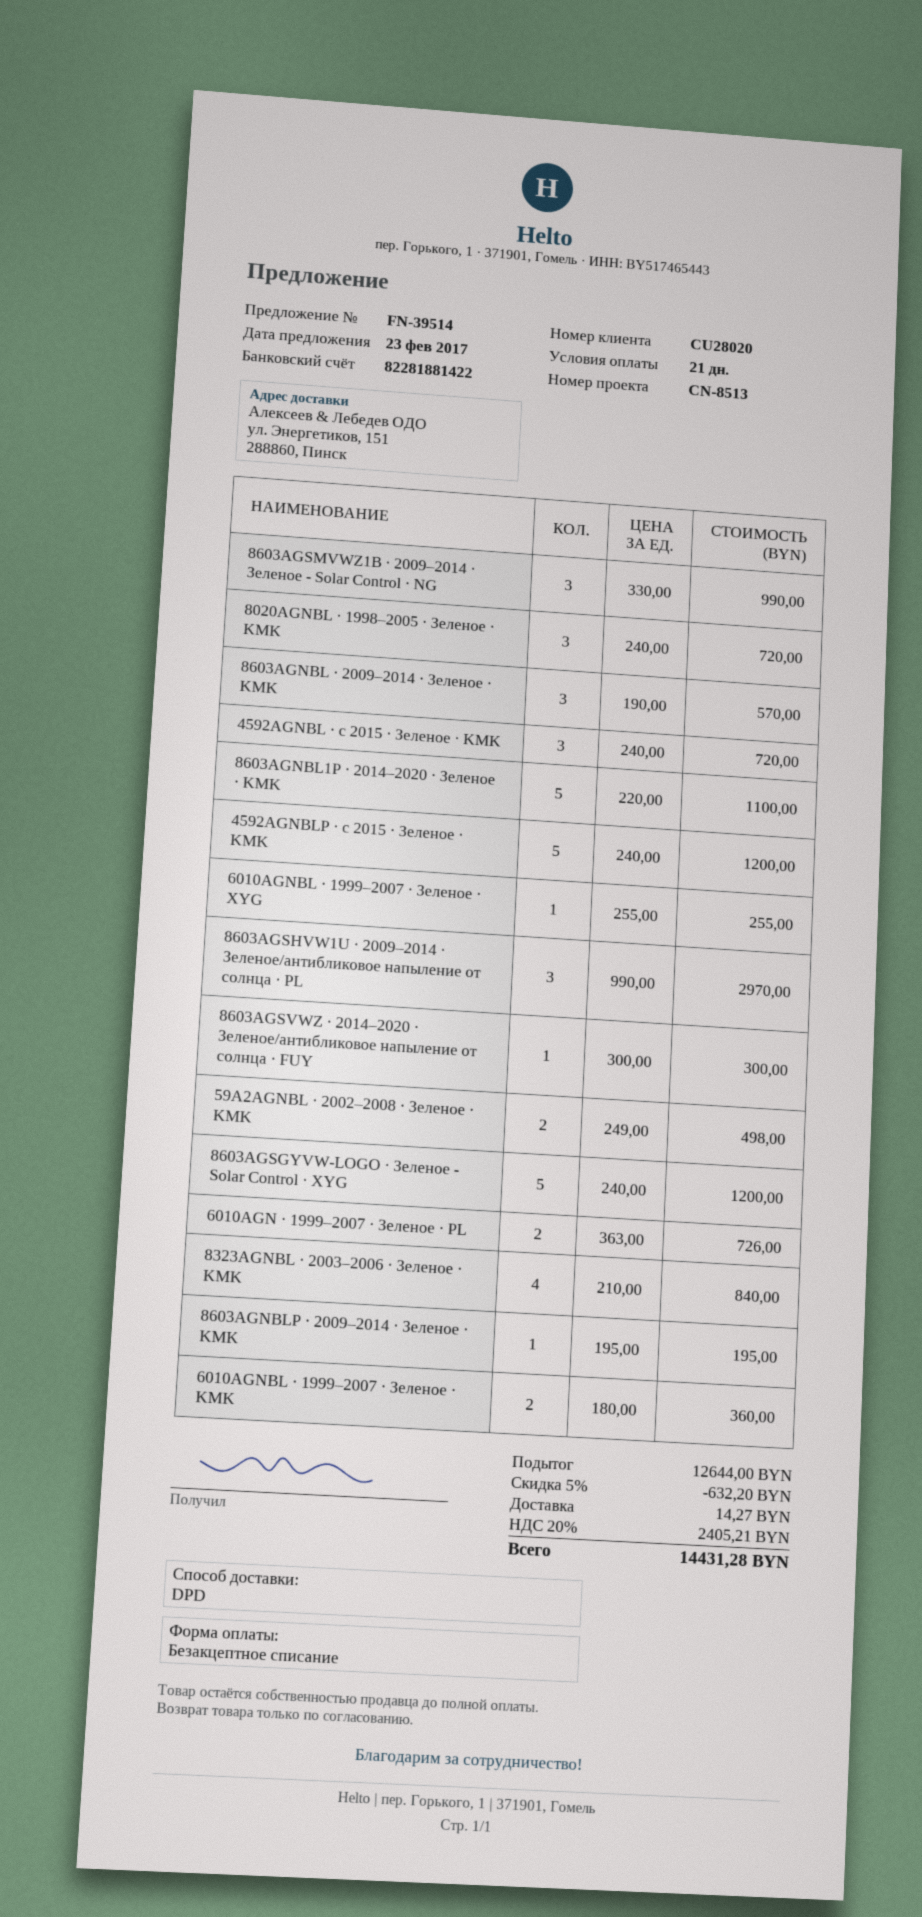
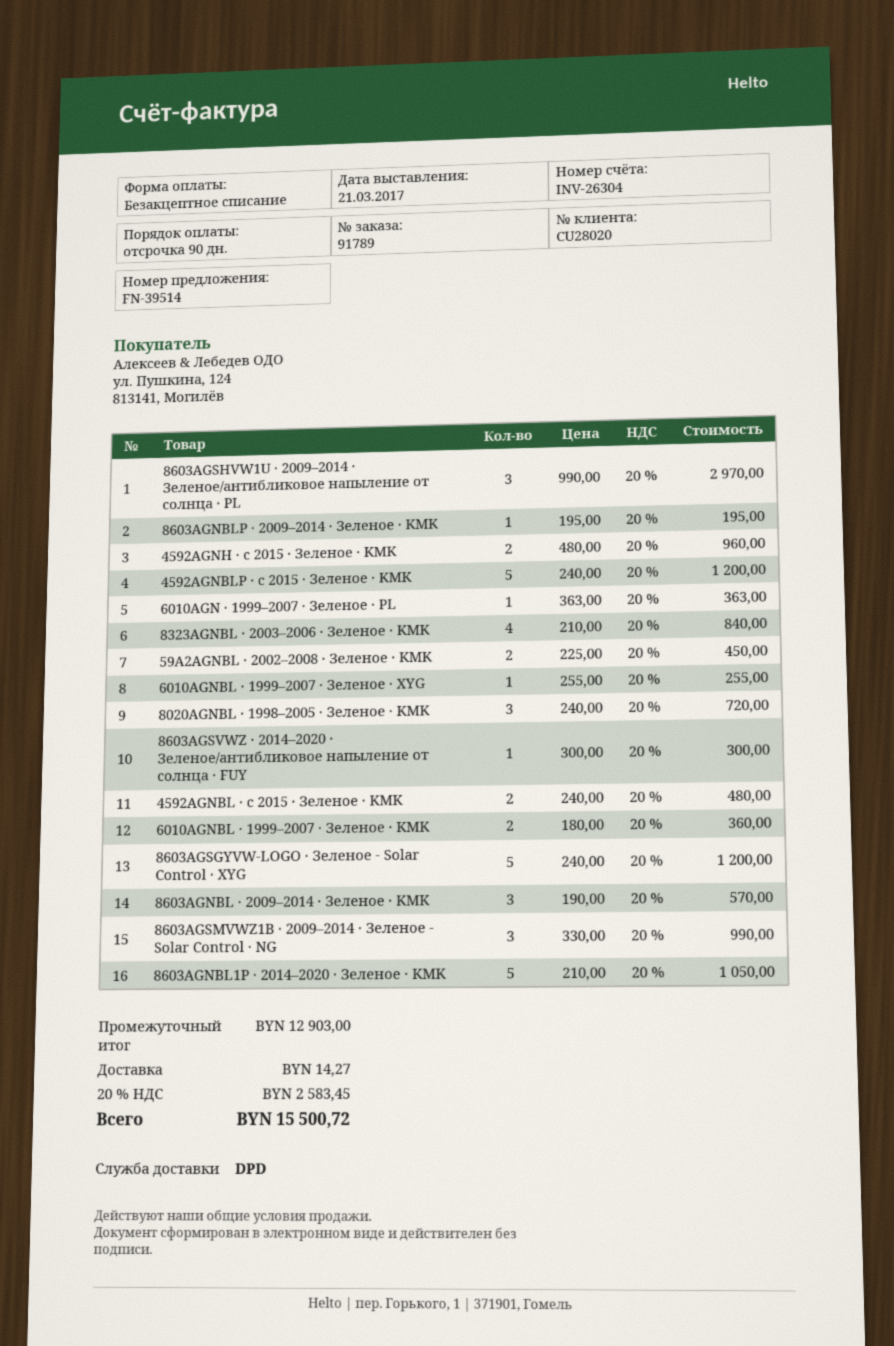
payment terms: 21 days -> 90 days
4592AGNBL · с 2015 · Зеленое · KMK: 3 x 240.00 = 720.00 -> 2 x 240.00 = 480.00
8603AGNBL1P · 2014–2020 · Зеленое · KMK: 5 x 220.00 = 1100.00 -> 5 x 210.00 = 1050.00
59A2AGNBL · 2002–2008 · Зеленое · KMK: 2 x 249.00 = 498.00 -> 2 x 225.00 = 450.00
6010AGN · 1999–2007 · Зеленое · PL: 2 x 363.00 = 726.00 -> 1 x 363.00 = 363.00
4592AGNH · с 2015 · Зеленое · KMK: none -> 2 x 480.00 = 960.00
subtotal: 12644.00 -> 12903.00
discount: 5% = 632.20 -> none
tax: 20% = 2405.21 -> 20% = 2583.45
total: 14431.28 -> 15500.72

